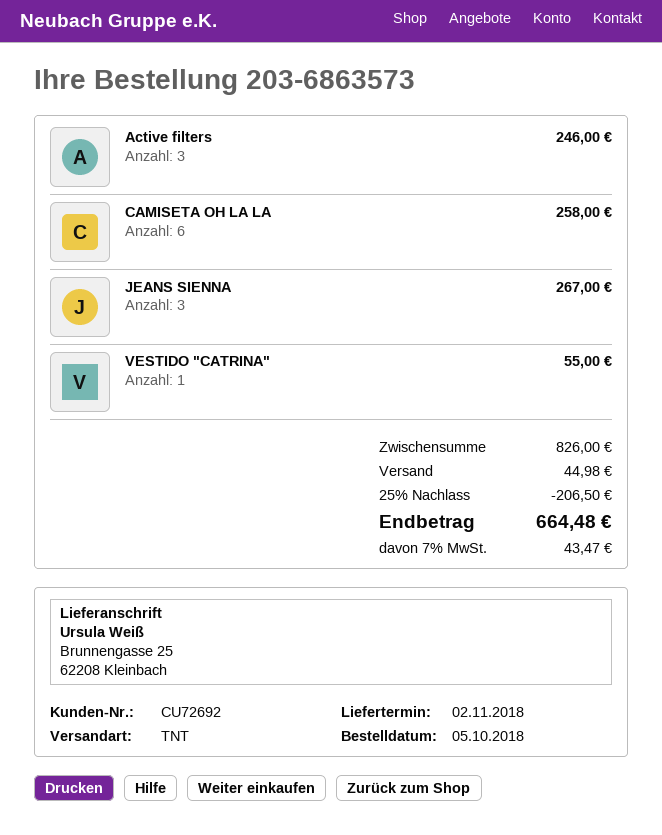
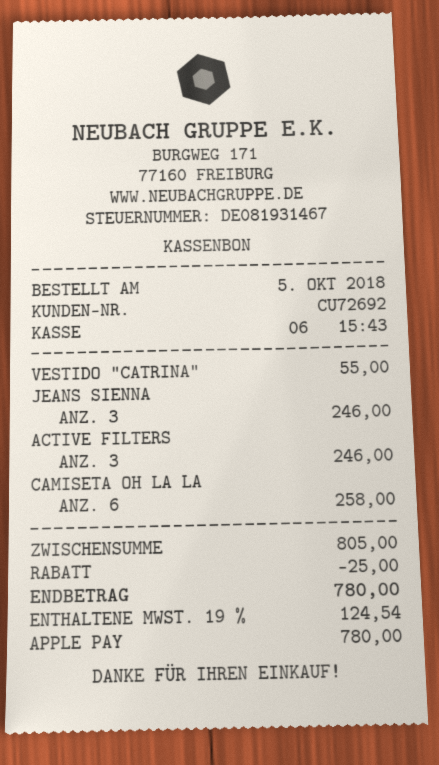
JEANS SIENNA: 3 for 267.00 -> 3 for 246.00
subtotal: 826.00 -> 805.00
discount: 206.50 -> 25.00
shipping: 44.98 -> none
tax: 7% = 43.47 -> 19% = 124.54
total: 664.48 -> 780.00

